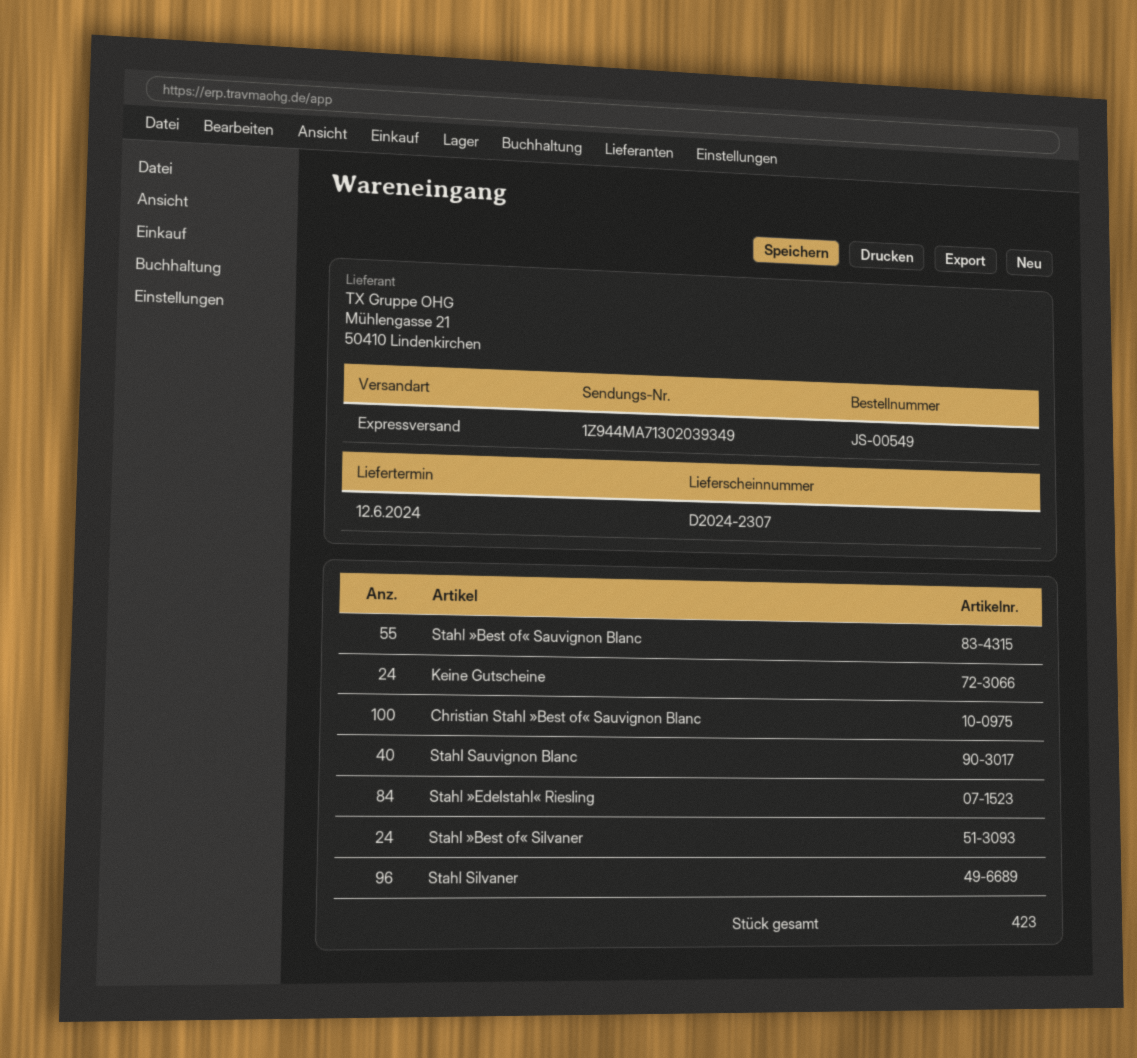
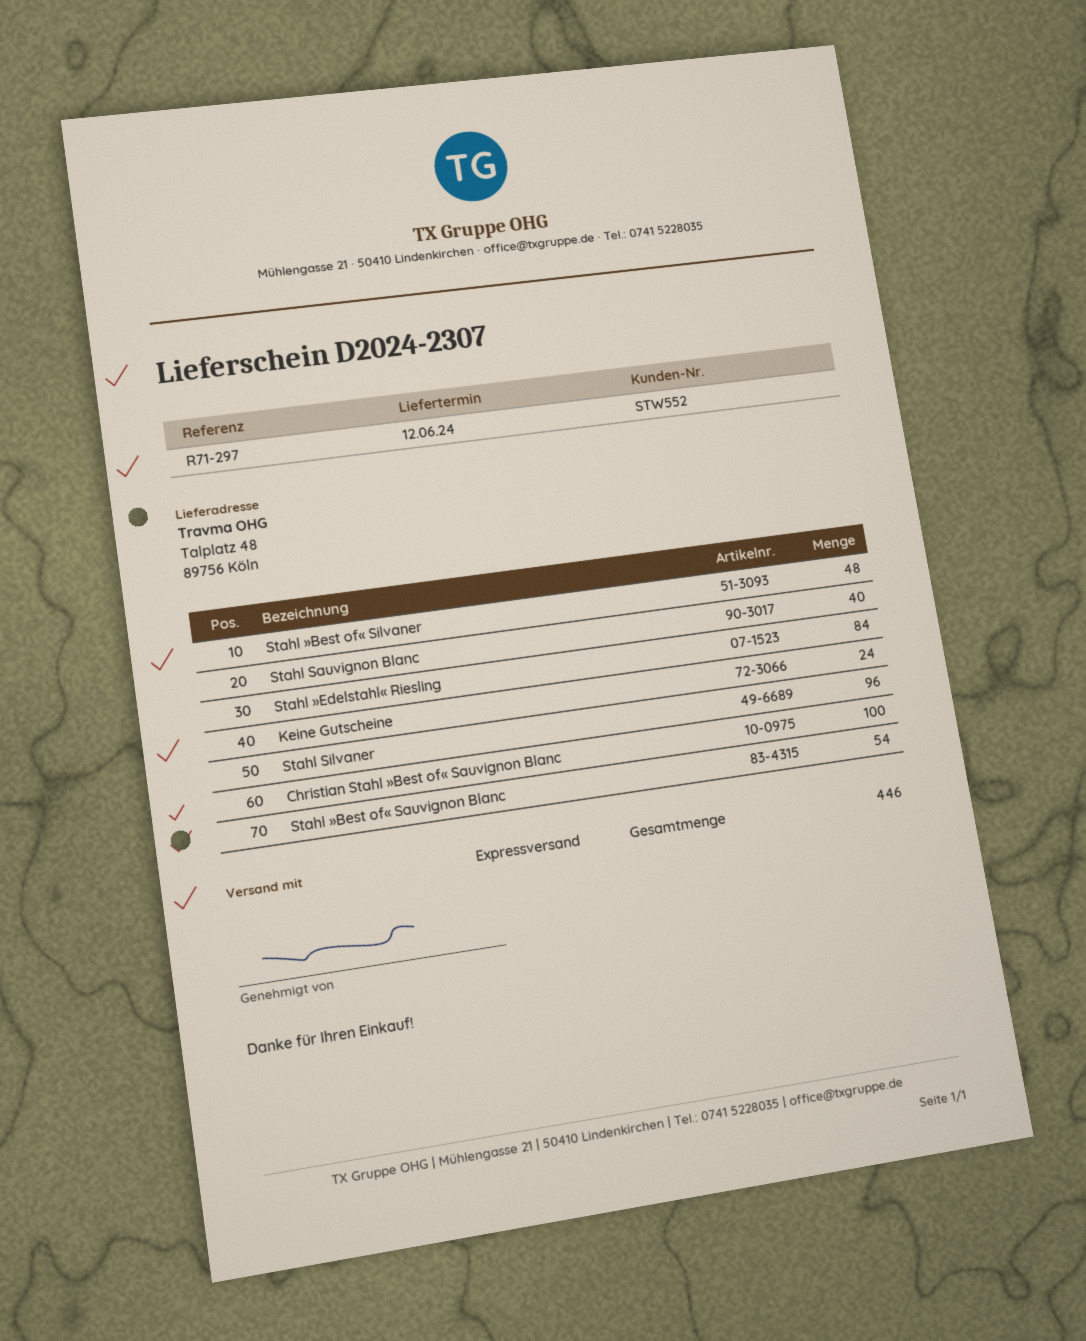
Stahl »Best of« Sauvignon Blanc: 55 -> 54
Stahl »Best of« Silvaner: 24 -> 48
total quantity: 423 -> 446

